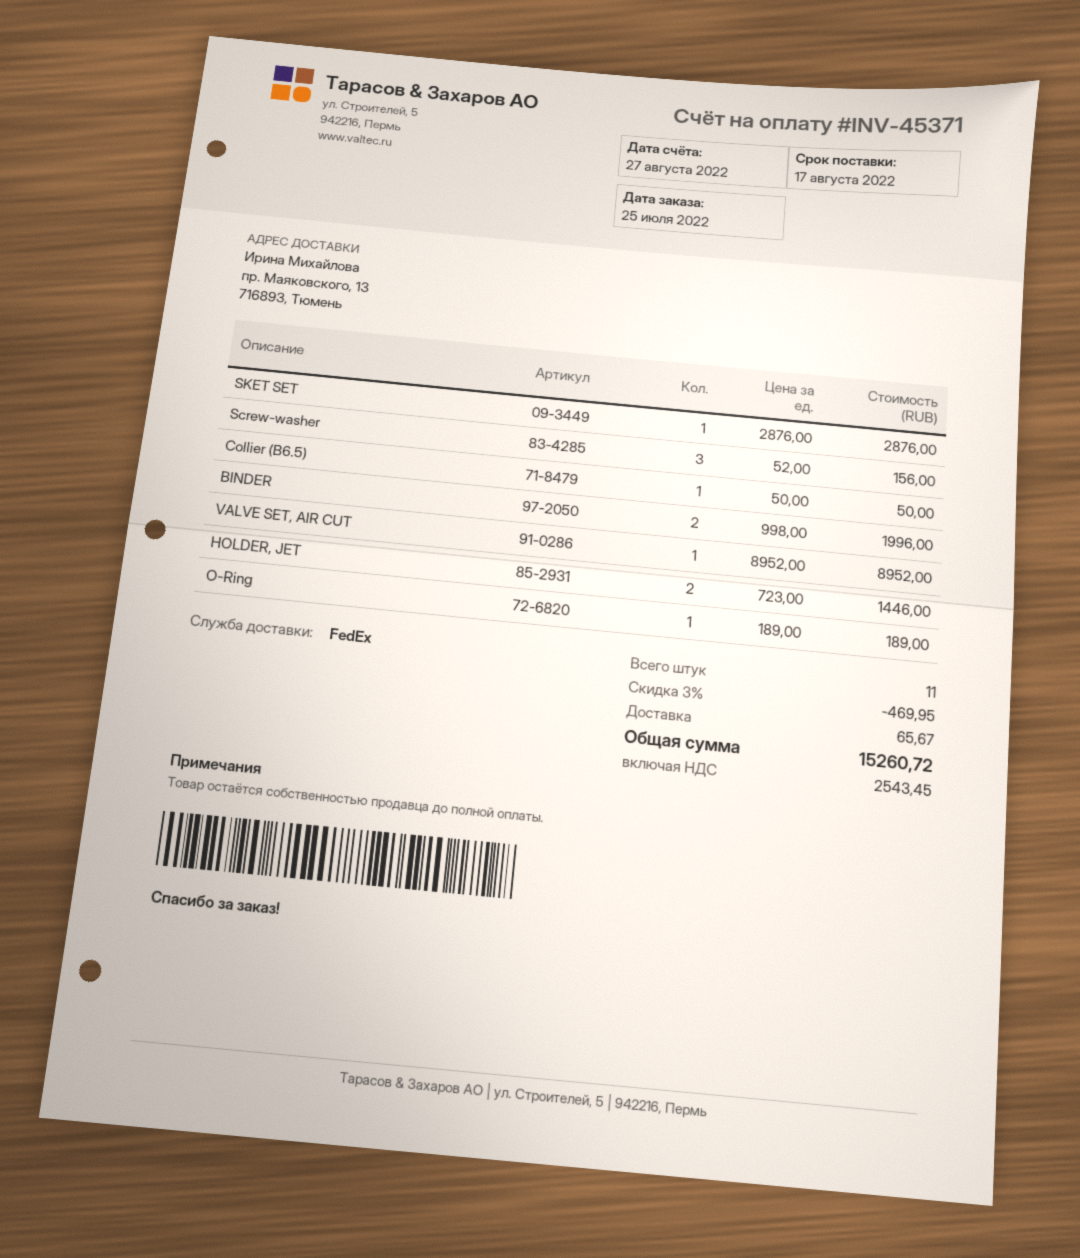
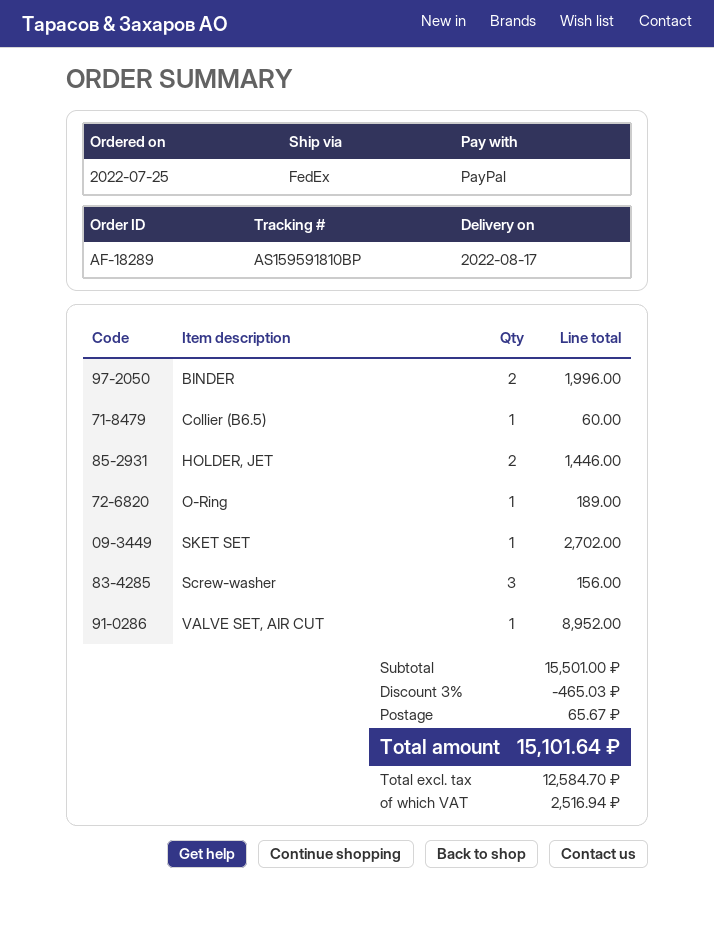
SKET SET: 1 for 2876.00 -> 1 for 2702.00
Collier (B6.5): 1 for 50.00 -> 1 for 60.00
discount: 3% = 469.95 -> 3% = 465.03
tax: 2543.45 -> 2516.94
total: 15260.72 -> 15101.64

